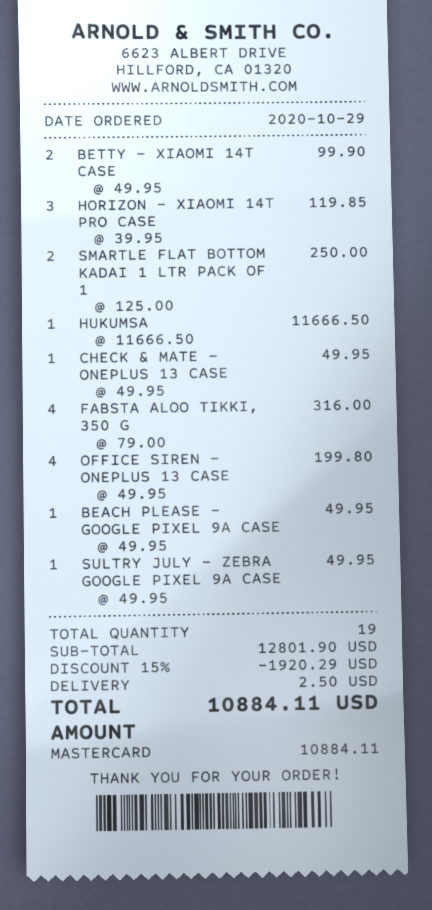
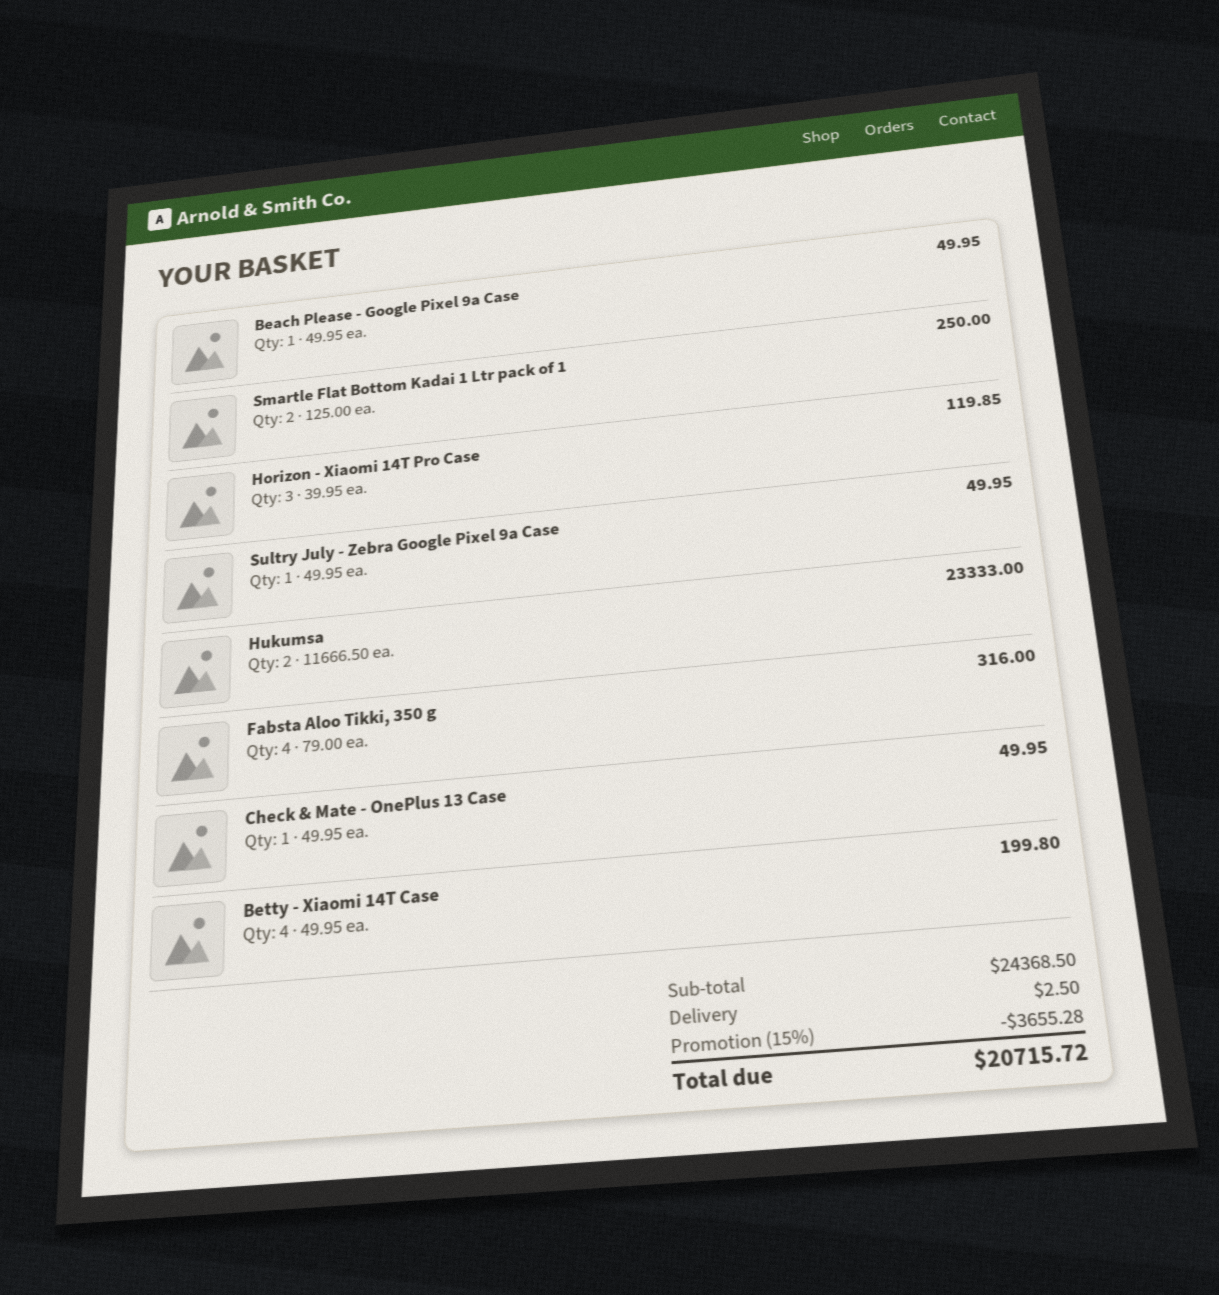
BETTY - XIAOMI 14T CASE: 2 x 49.95 = 99.90 -> 4 x 49.95 = 199.80
HUKUMSA: 1 x 11666.50 = 11666.50 -> 2 x 11666.50 = 23333.00
OFFICE SIREN - ONEPLUS 13 CASE: 4 x 49.95 = 199.80 -> none
subtotal: 12801.90 -> 24368.50
discount: 15% = 1920.29 -> 15% = 3655.28
total: 10884.11 -> 20715.72

